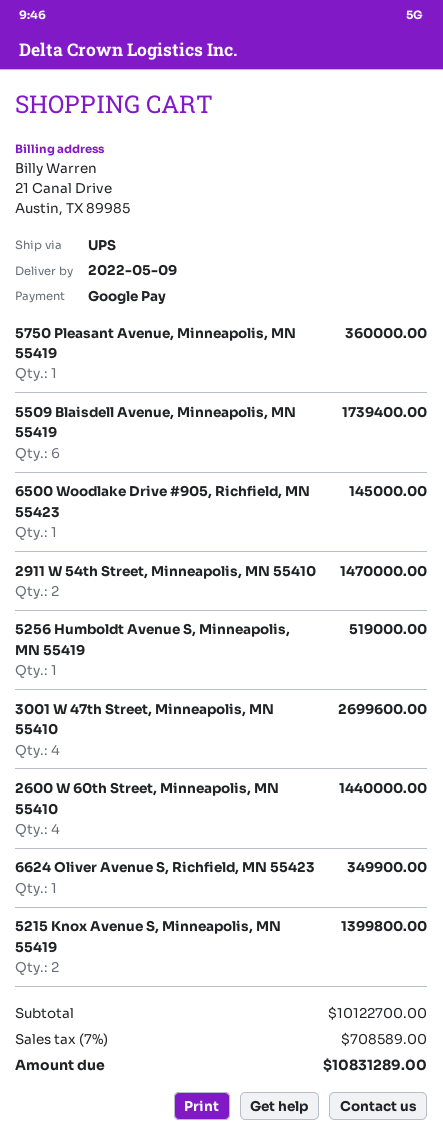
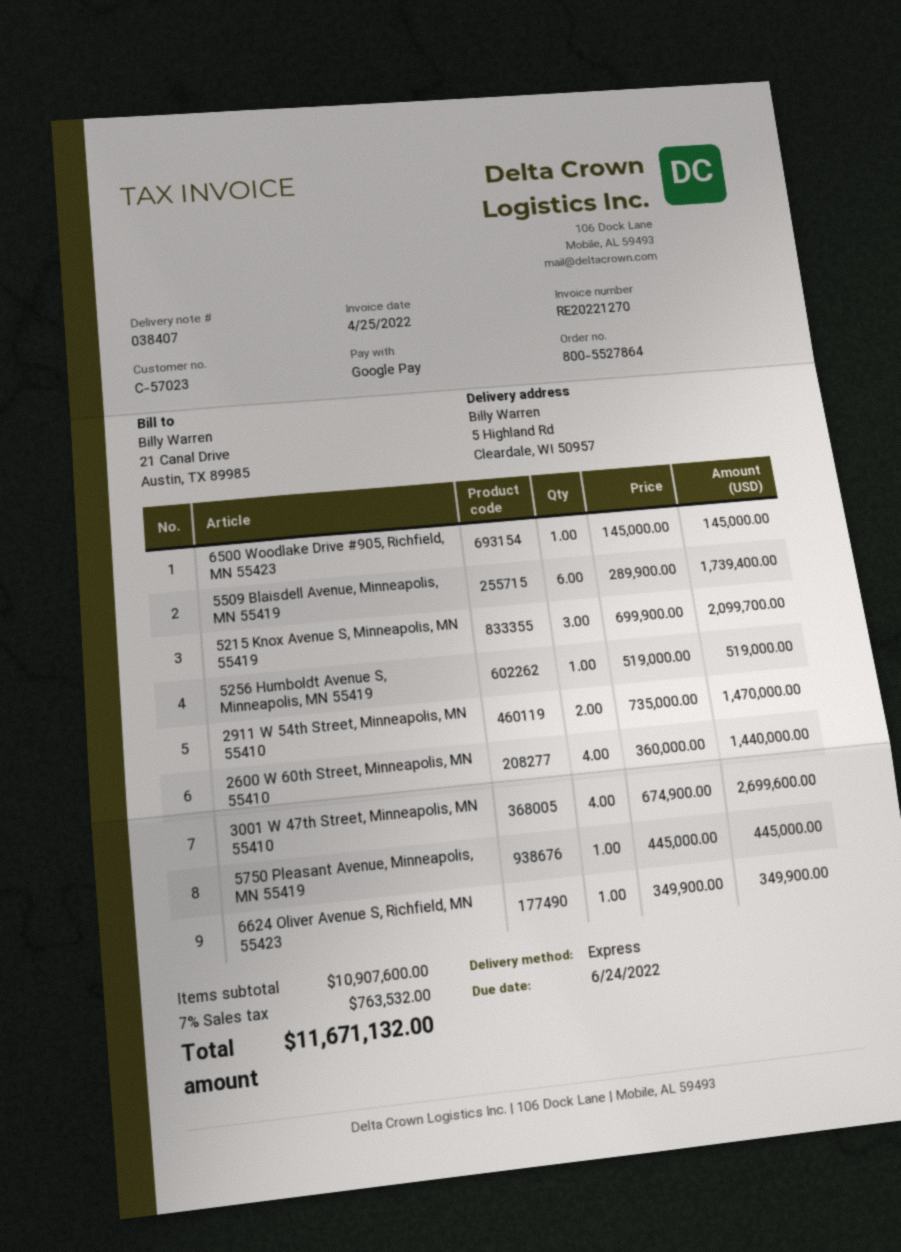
shipping method: UPS -> express
5750 Pleasant Avenue, Minneapolis, MN 55419: 1 for 360000.00 -> 1 for 445000.00
5215 Knox Avenue S, Minneapolis, MN 55419: 2 for 1399800.00 -> 3 for 2099700.00
subtotal: 10122700.00 -> 10907600.00
tax: 7% = 708589.00 -> 7% = 763532.00
total: 10831289.00 -> 11671132.00

